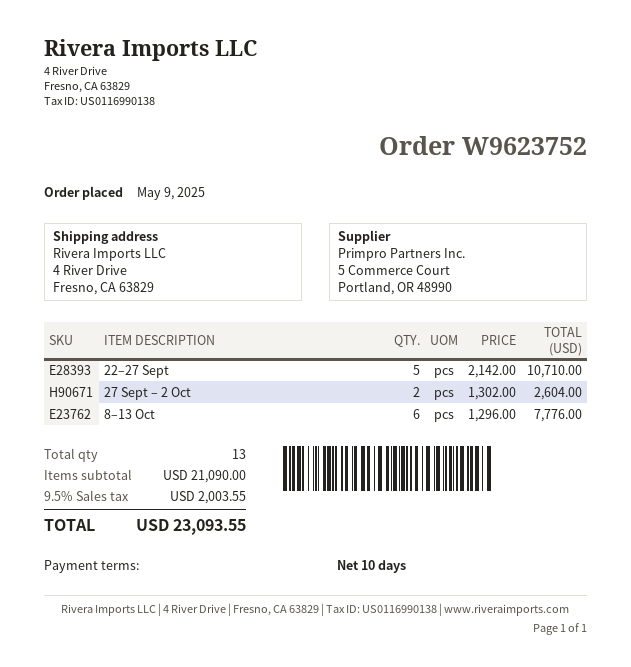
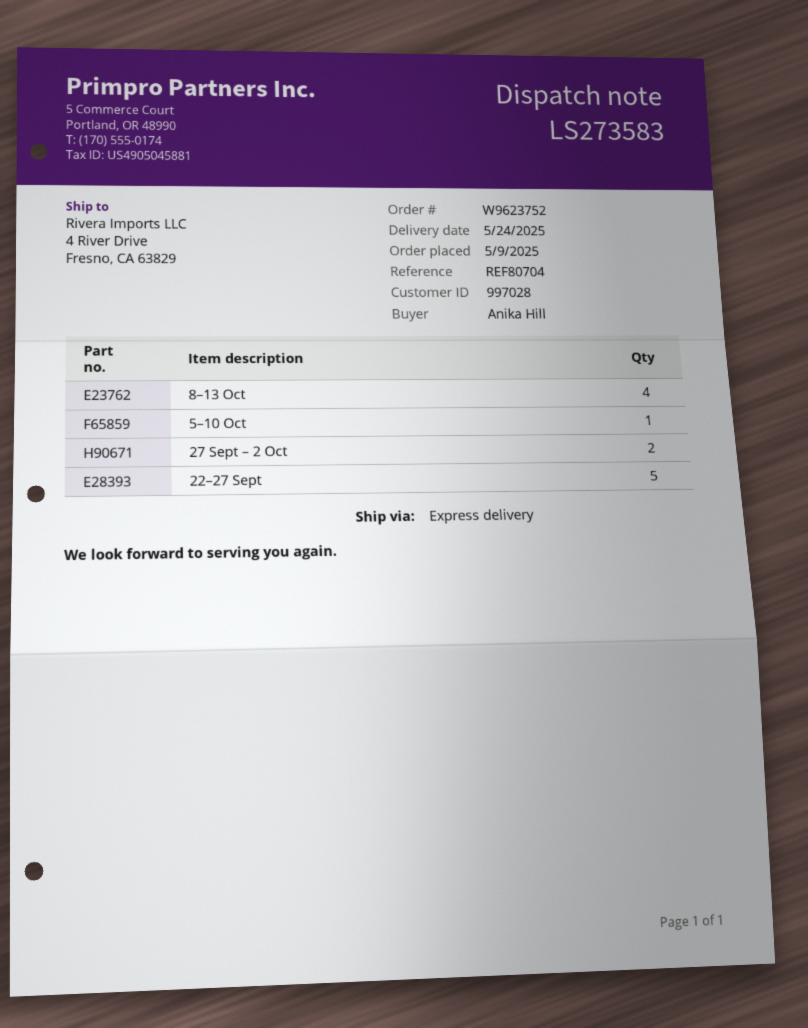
8–13 Oct: 6 -> 4
5–10 Oct: none -> 1

